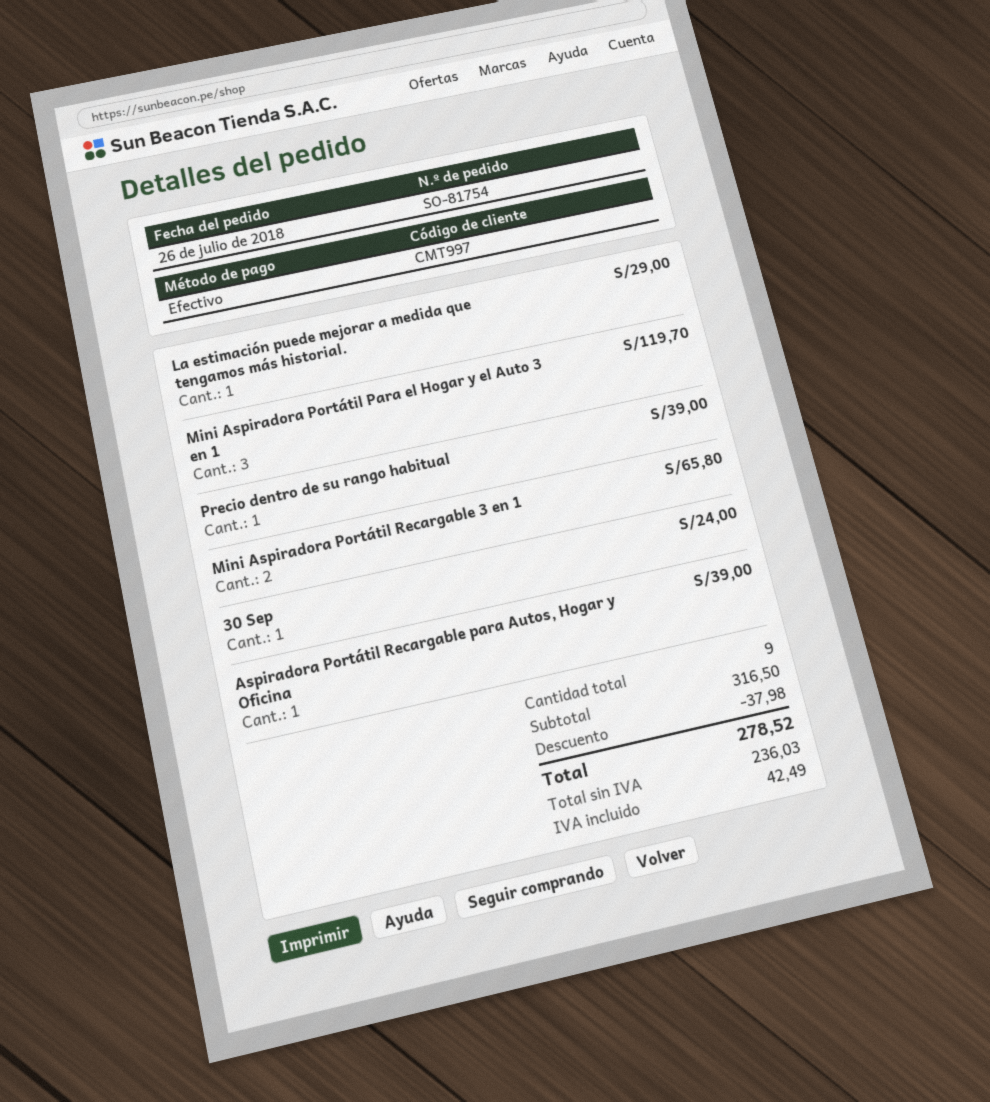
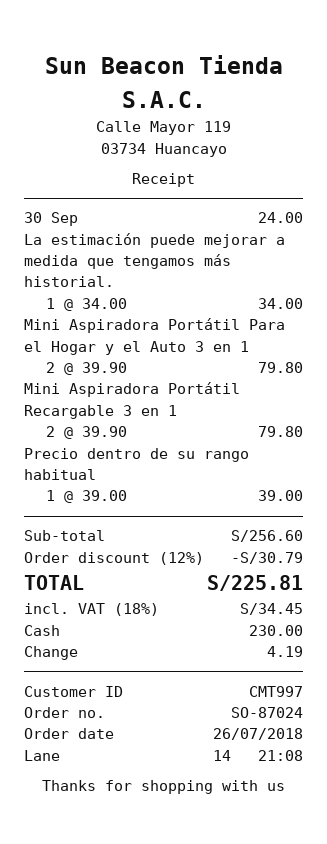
order number: SO-81754 -> SO-87024
La estimación puede mejorar a medida que tengamos más historial.: 1 for 29.00 -> 1 for 34.00
Mini Aspiradora Portátil Para el Hogar y el Auto 3 en 1: 3 for 119.70 -> 2 for 79.80
Mini Aspiradora Portátil Recargable 3 en 1: 2 for 65.80 -> 2 for 79.80
Aspiradora Portátil Recargable para Autos, Hogar y Oficina: 1 for 39.00 -> none
subtotal: 316.50 -> 256.60
discount: 37.98 -> 30.79
tax: 42.49 -> 34.45
total: 278.52 -> 225.81

